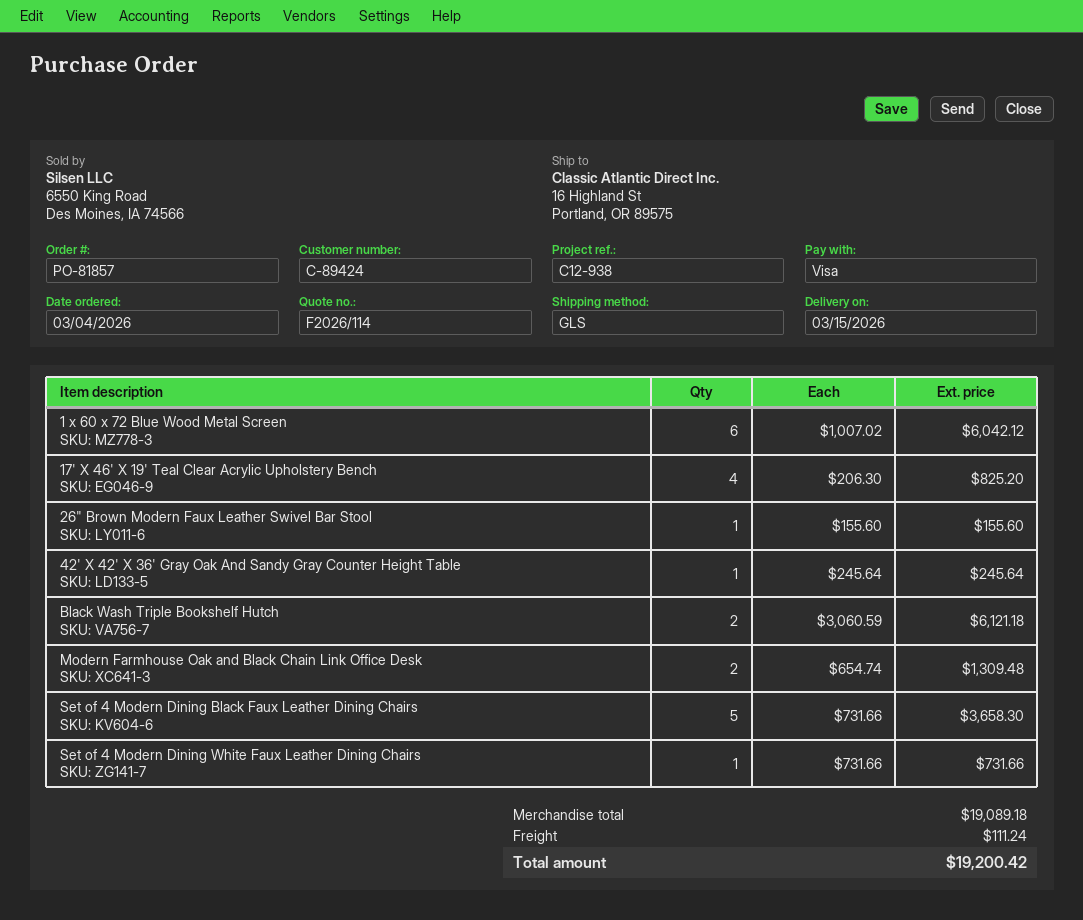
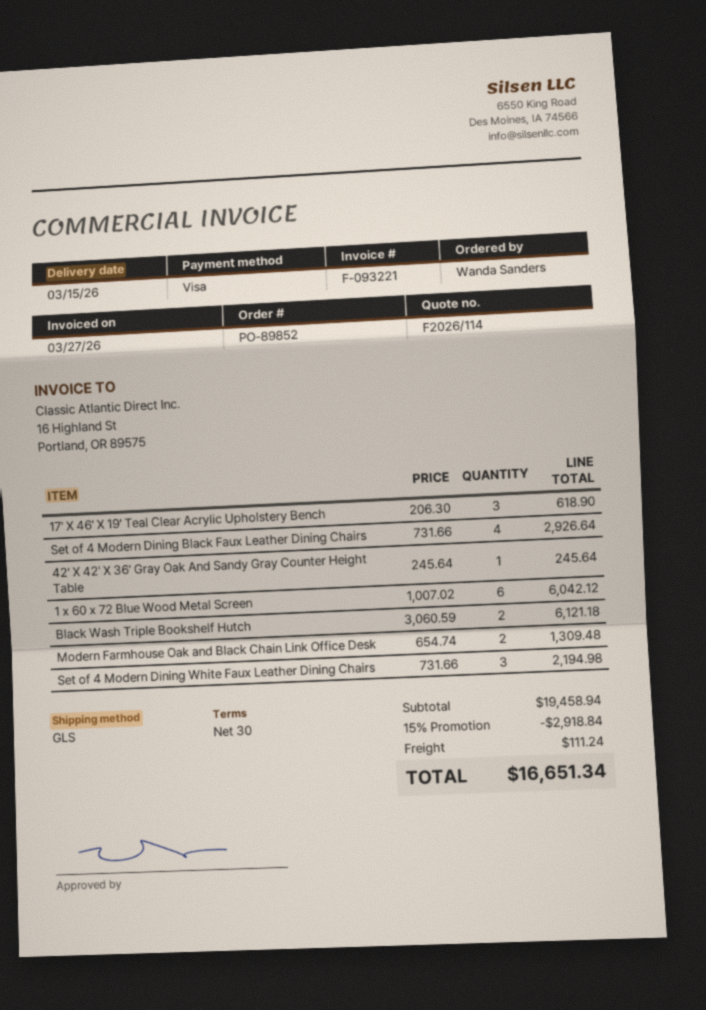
order number: PO-81857 -> PO-89852
17' X 46' X 19' Teal Clear Acrylic Upholstery Bench: 4 x 206.30 = 825.20 -> 3 x 206.30 = 618.90
26" Brown Modern Faux Leather Swivel Bar Stool: 1 x 155.60 = 155.60 -> none
Set of 4 Modern Dining Black Faux Leather Dining Chairs: 5 x 731.66 = 3658.30 -> 4 x 731.66 = 2926.64
Set of 4 Modern Dining White Faux Leather Dining Chairs: 1 x 731.66 = 731.66 -> 3 x 731.66 = 2194.98
subtotal: 19089.18 -> 19458.94
discount: none -> 15% = 2918.84
total: 19200.42 -> 16651.34

